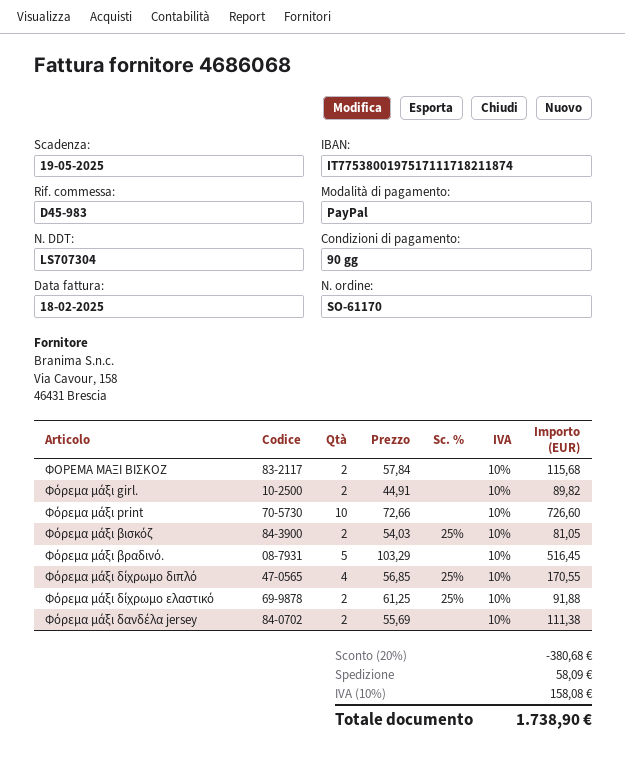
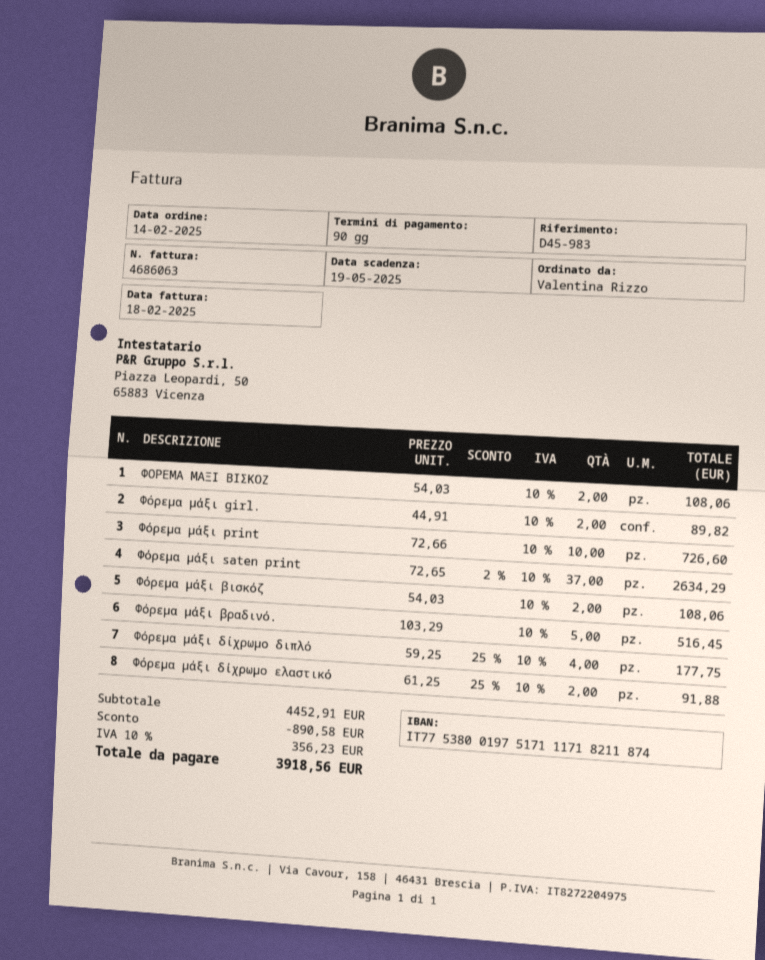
invoice number: 4686068 -> 4686063
ΦΟΡΕΜΑ ΜΑΞΙ ΒΙΣΚΟΖ: 2 x 57.84 = 115.68 -> 2 x 54.03 = 108.06
Φόρεμα μάξι βισκόζ: 2 x 54.03 - 25% = 81.05 -> 2 x 54.03 = 108.06
Φόρεμα μάξι δίχρωμο διπλό: 4 x 56.85 - 25% = 170.55 -> 4 x 59.25 - 25% = 177.75
Φόρεμα μάξι δανδέλα jersey: 2 x 55.69 = 111.38 -> none
Φόρεμα μάξι saten print: none -> 37 x 72.65 - 2% = 2634.29
discount: 380.68 -> 890.58
shipping: 58.09 -> none
tax: 10% = 158.08 -> 10% = 356.23
total: 1738.90 -> 3918.56

